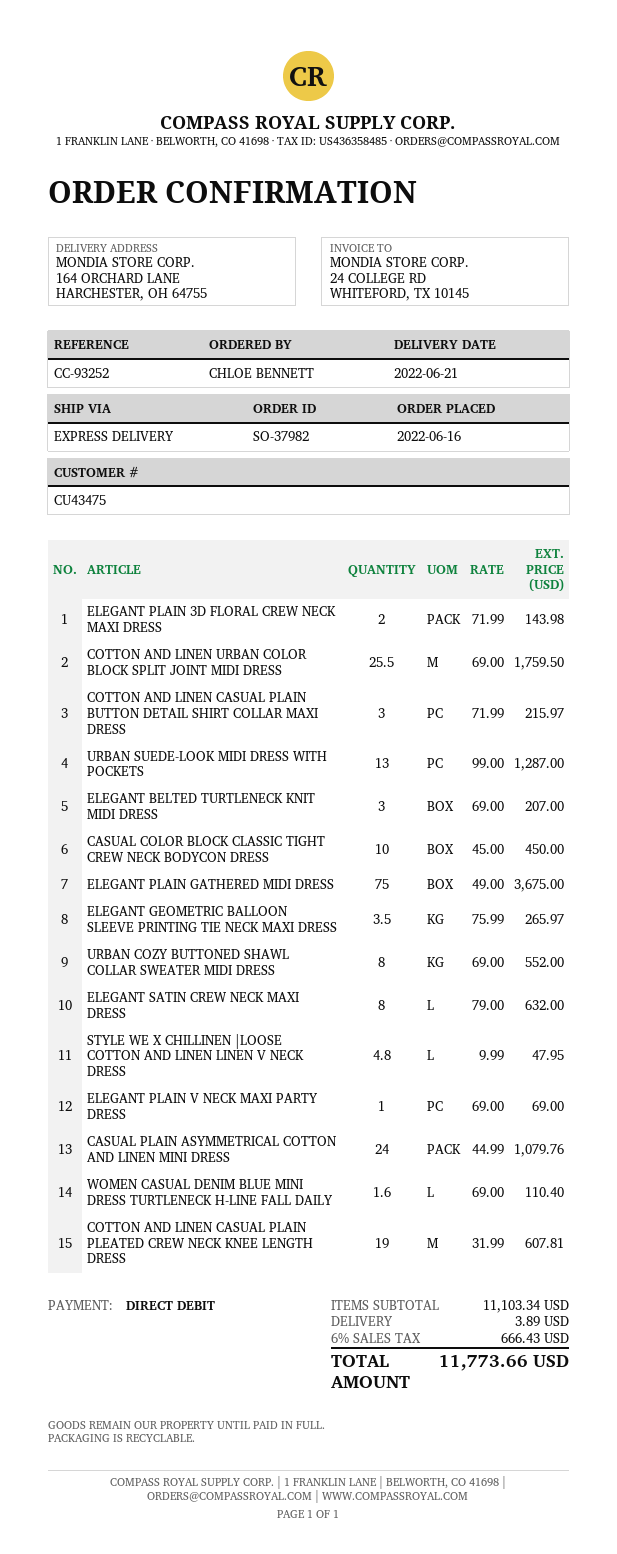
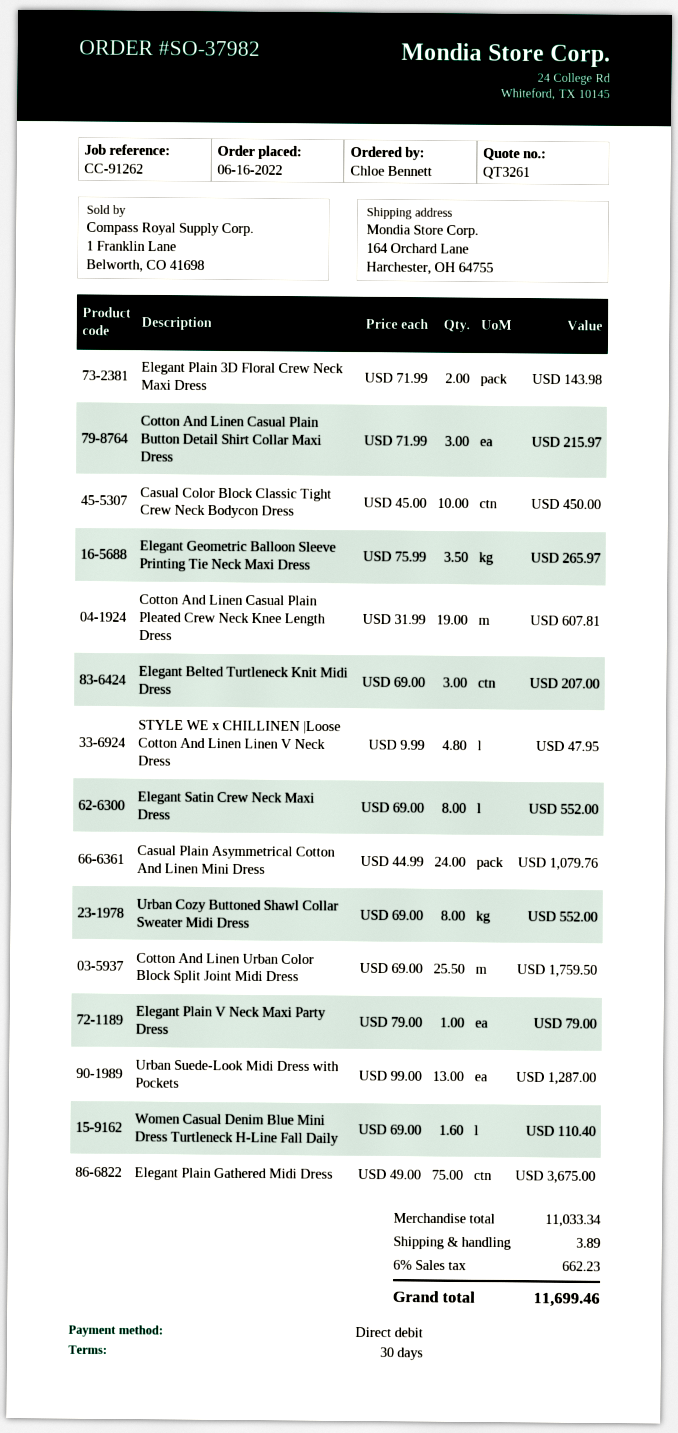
reference: CC-93252 -> CC-91262
ELEGANT SATIN CREW NECK MAXI DRESS: 8 x 79.00 = 632.00 -> 8 x 69.00 = 552.00
ELEGANT PLAIN V NECK MAXI PARTY DRESS: 1 x 69.00 = 69.00 -> 1 x 79.00 = 79.00
subtotal: 11103.34 -> 11033.34
tax: 6% = 666.43 -> 6% = 662.23
total: 11773.66 -> 11699.46

